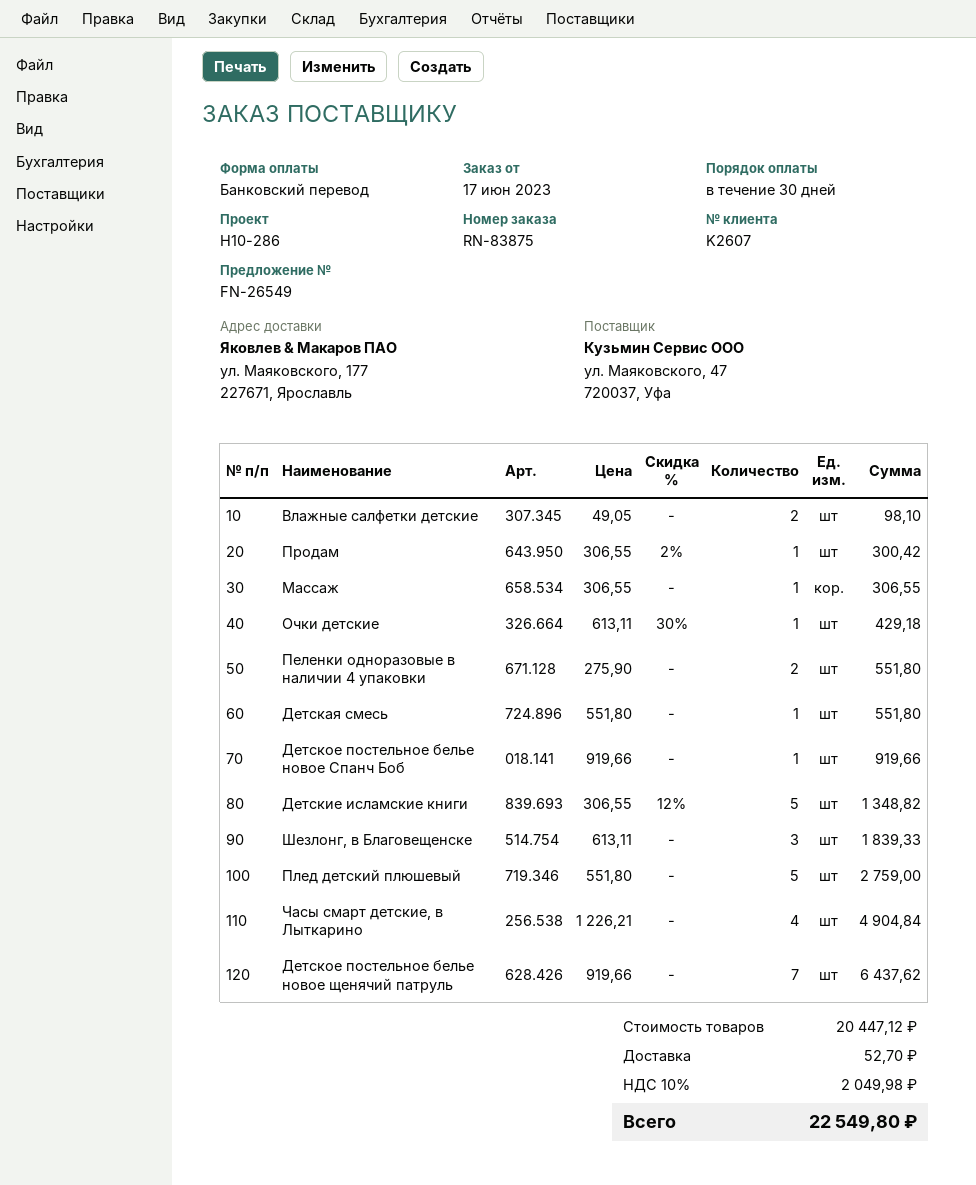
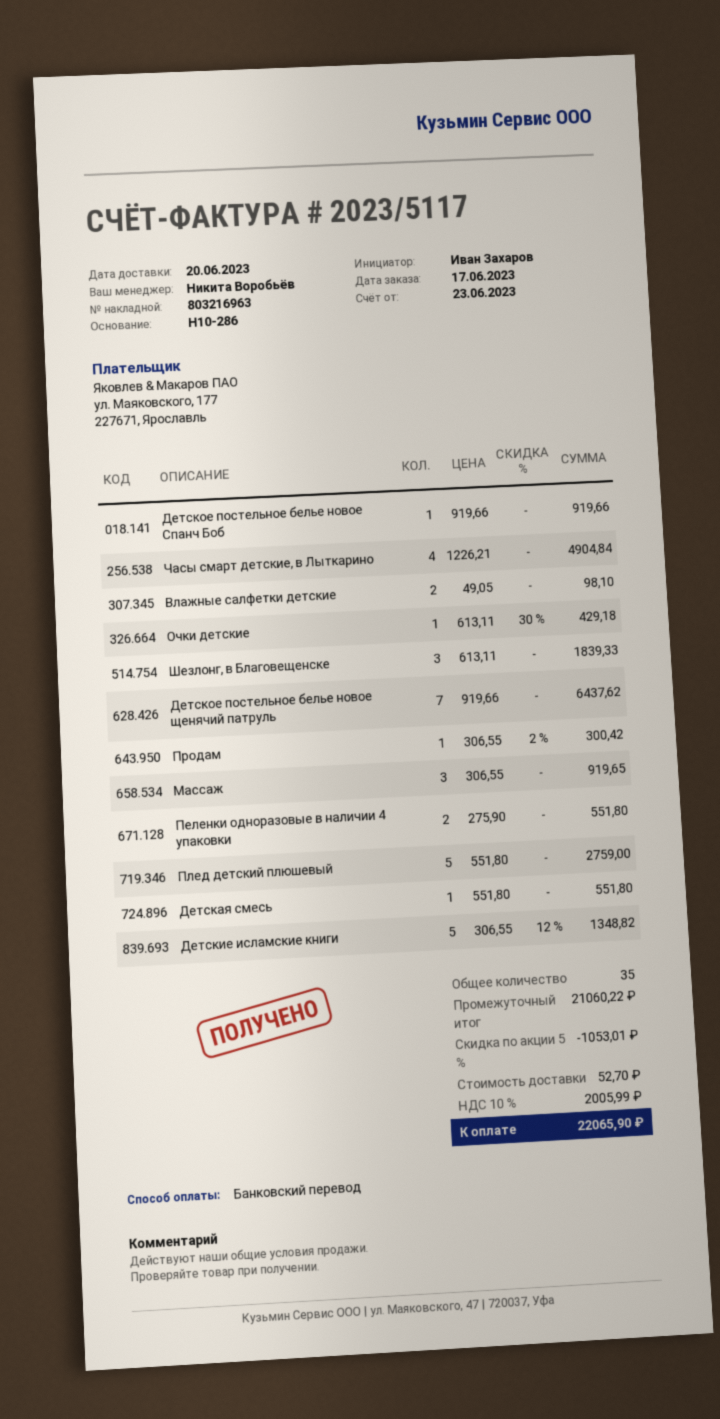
Массаж: 1 x 306.55 = 306.55 -> 3 x 306.55 = 919.65
subtotal: 20447.12 -> 21060.22
discount: none -> 5% = 1053.01
tax: 10% = 2049.98 -> 10% = 2005.99
total: 22549.80 -> 22065.90

